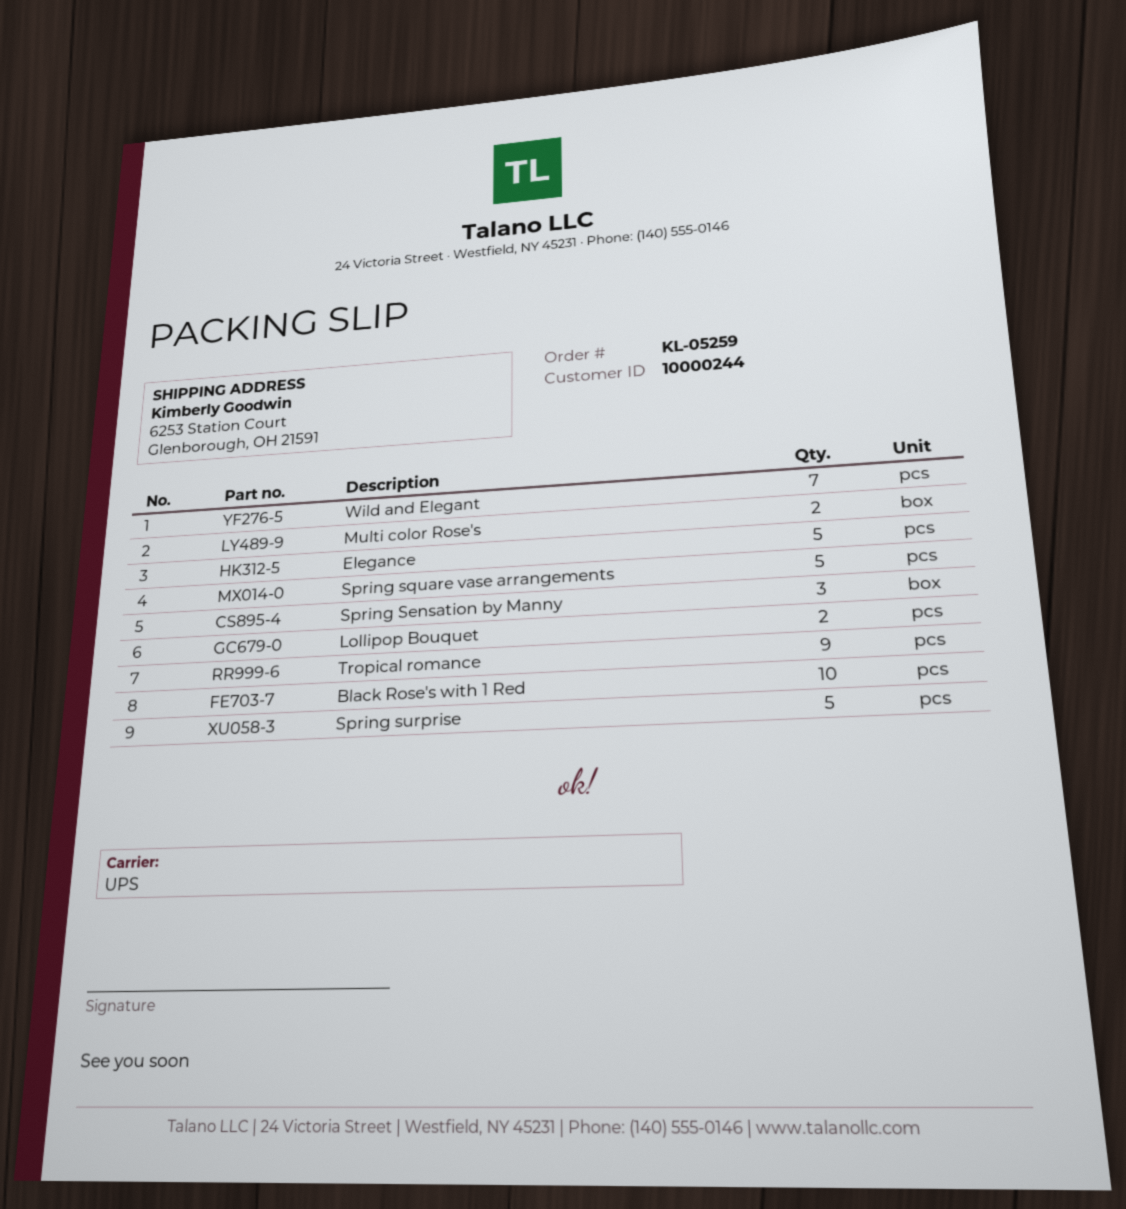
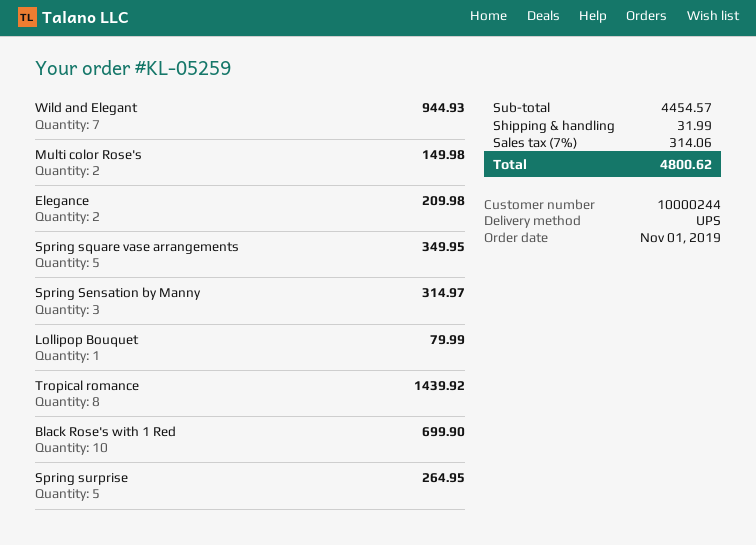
Elegance: 5 -> 2
Lollipop Bouquet: 2 -> 1
Tropical romance: 9 -> 8

